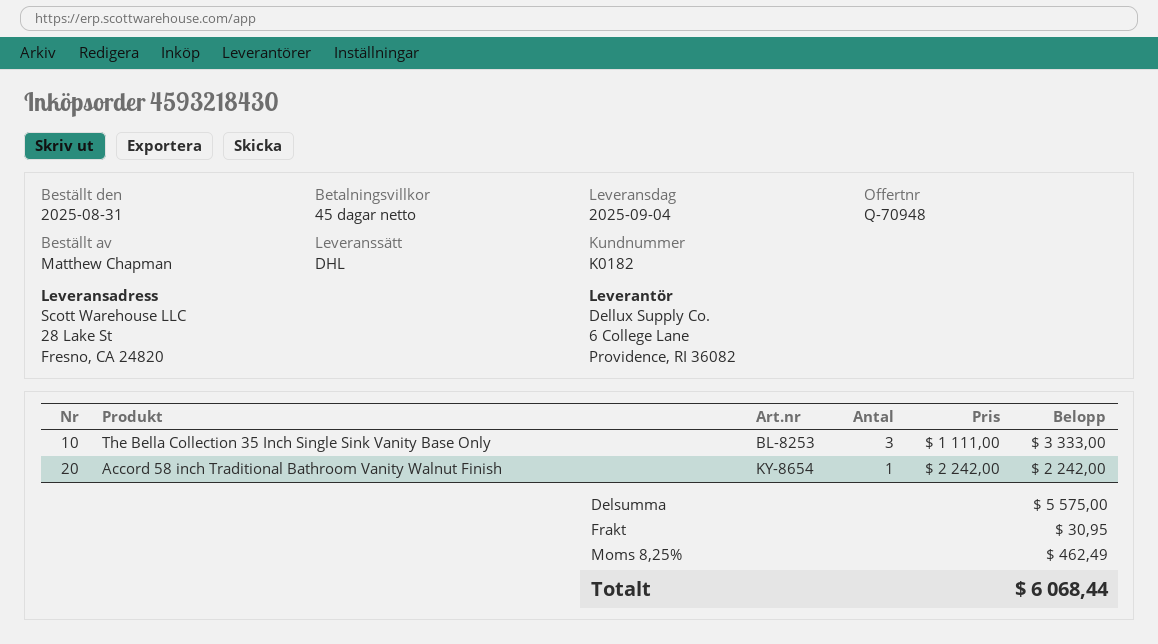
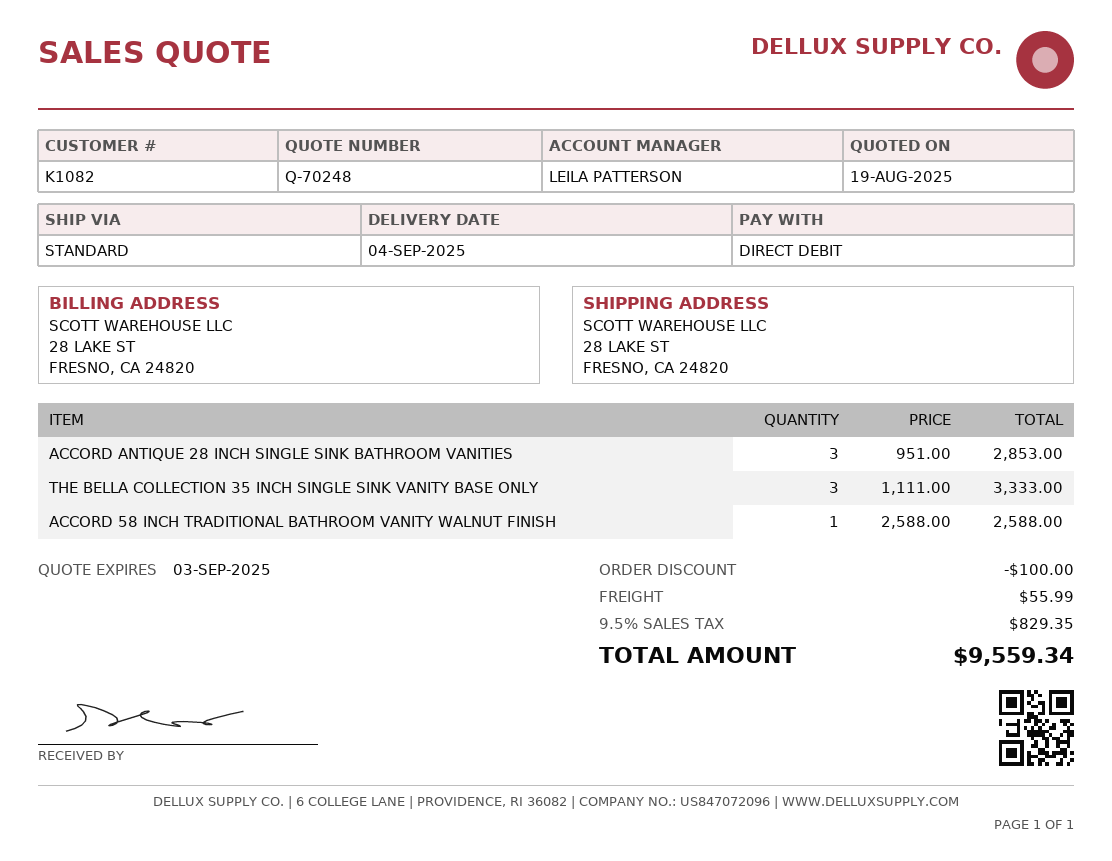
quote number: Q-70948 -> Q-70248
customer number: K0182 -> K1082
shipping method: DHL -> standard
Accord 58 inch Traditional Bathroom Vanity Walnut Finish: 1 x 2242.00 = 2242.00 -> 1 x 2588.00 = 2588.00
ACCORD ANTIQUE 28 INCH SINGLE SINK BATHROOM VANITIES: none -> 3 x 951.00 = 2853.00
discount: none -> 100.00
shipping: 30.95 -> 55.99
tax: 8.25% = 462.49 -> 9.5% = 829.35
total: 6068.44 -> 9559.34

